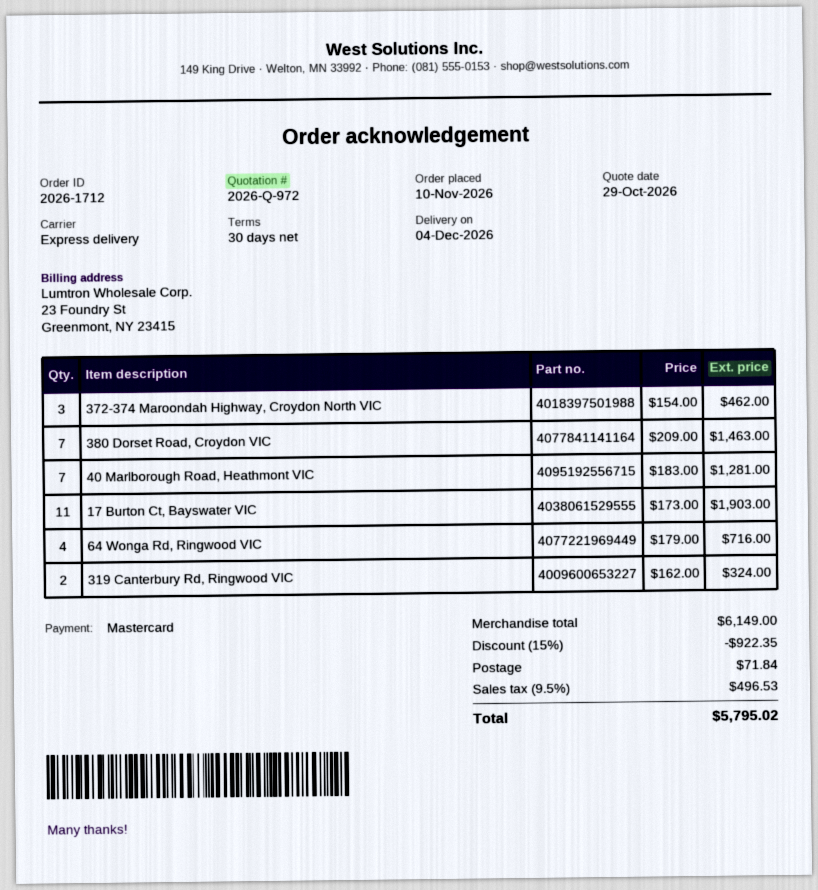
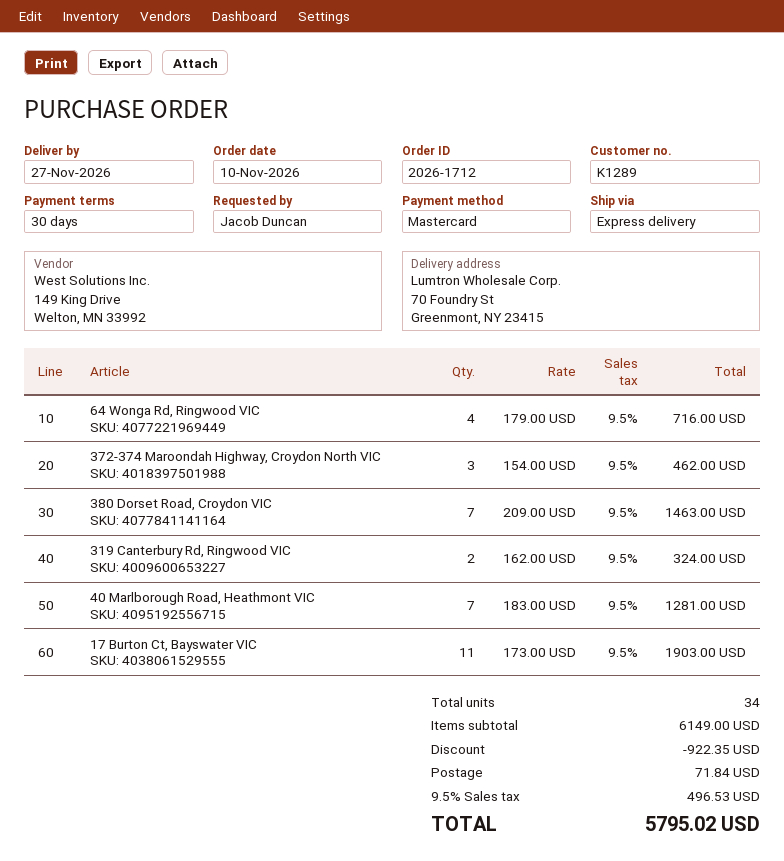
delivery date: 2026-12-04 -> 2026-11-27

